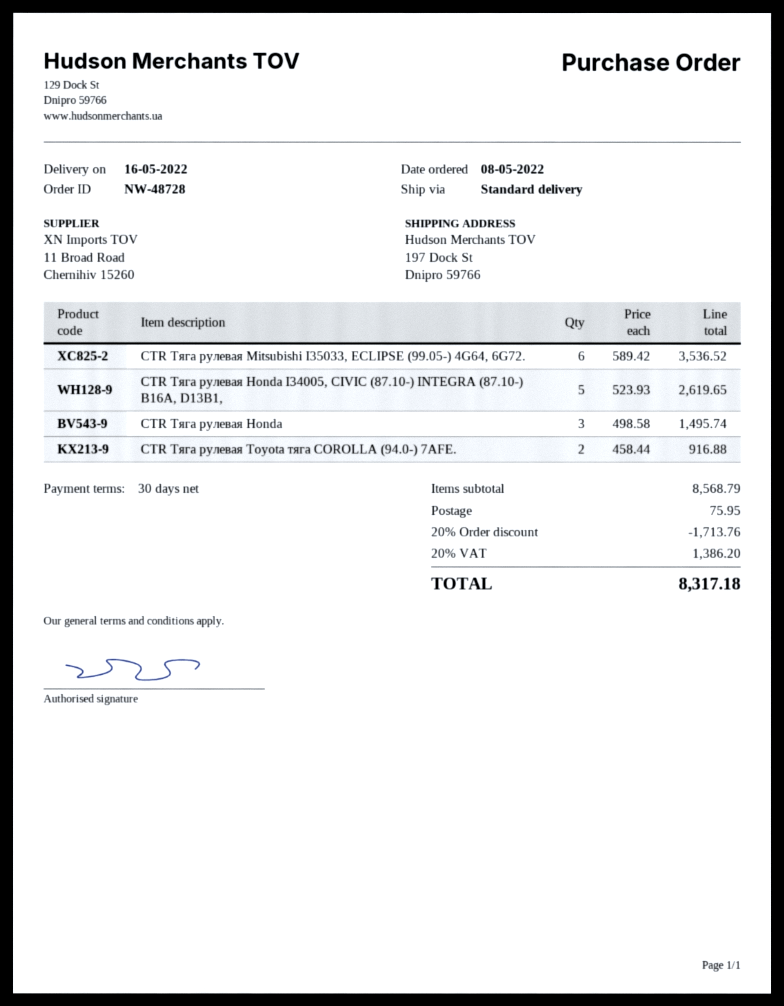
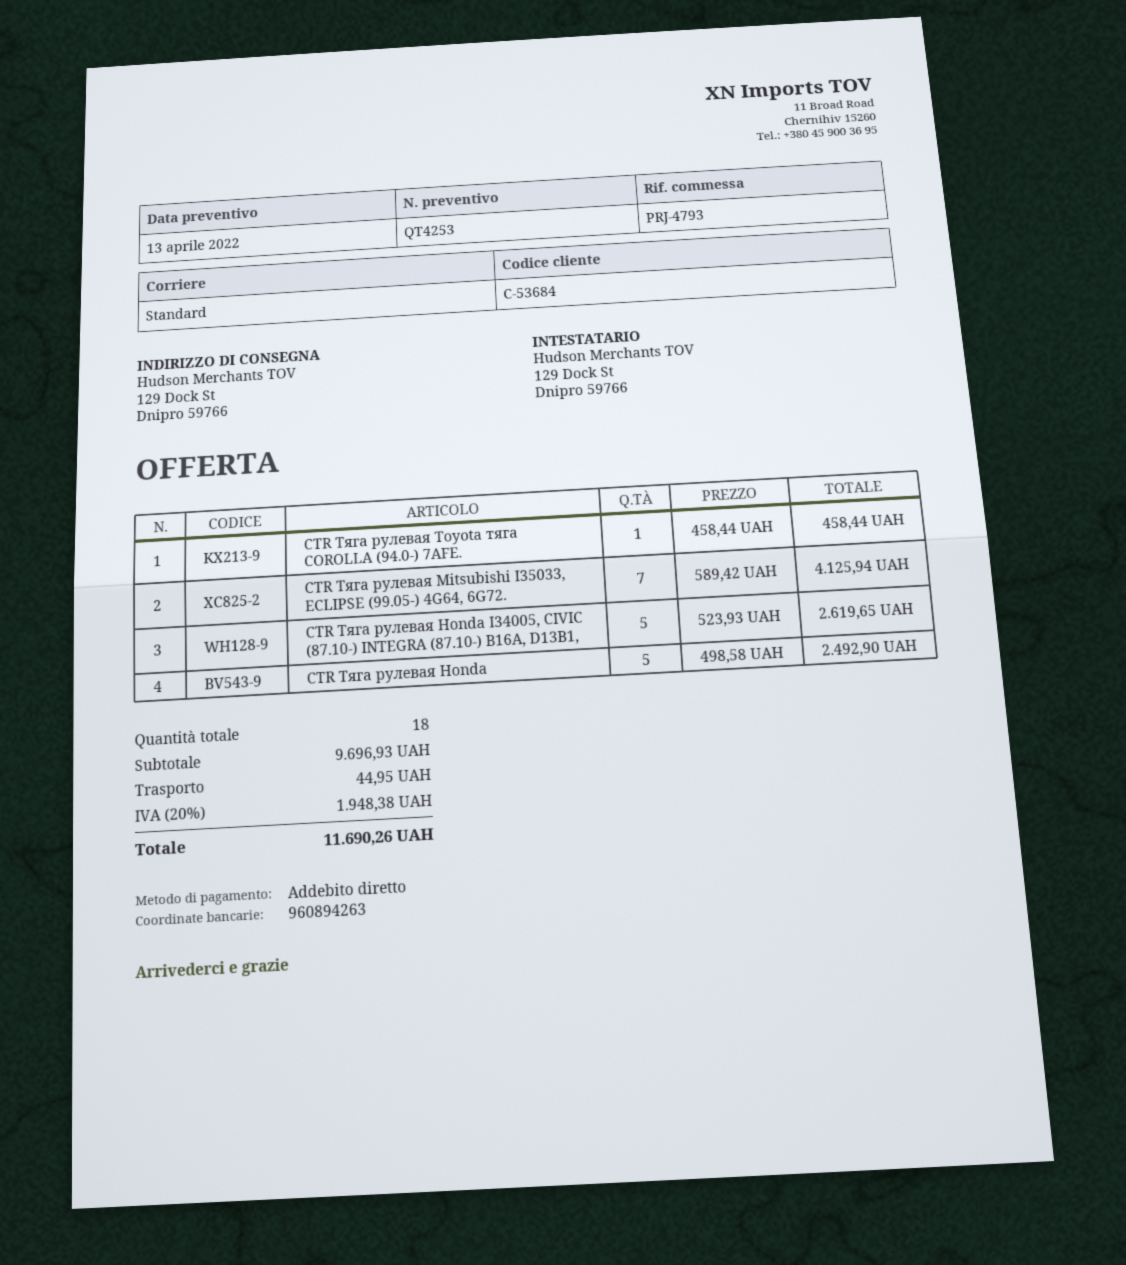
ship to: 197 Dock St, Dnipro 59766 -> 129 Dock St, Dnipro 59766
CTR Тяга рулевая Mitsubishi I35033, ECLIPSE (99.05-) 4G64, 6G72.: 6 x 589.42 = 3536.52 -> 7 x 589.42 = 4125.94
CTR Тяга рулевая Honda: 3 x 498.58 = 1495.74 -> 5 x 498.58 = 2492.90
CTR Тяга рулевая Toyota тяга COROLLA (94.0-) 7AFE.: 2 x 458.44 = 916.88 -> 1 x 458.44 = 458.44
subtotal: 8568.79 -> 9696.93
discount: 20% = 1713.76 -> none
shipping: 75.95 -> 44.95
tax: 20% = 1386.20 -> 20% = 1948.38
total: 8317.18 -> 11690.26

